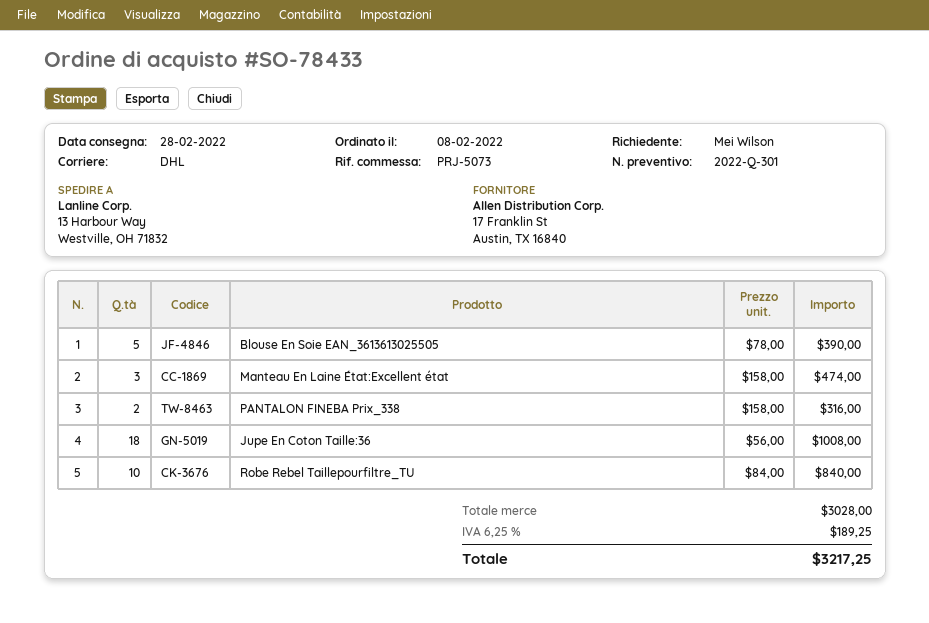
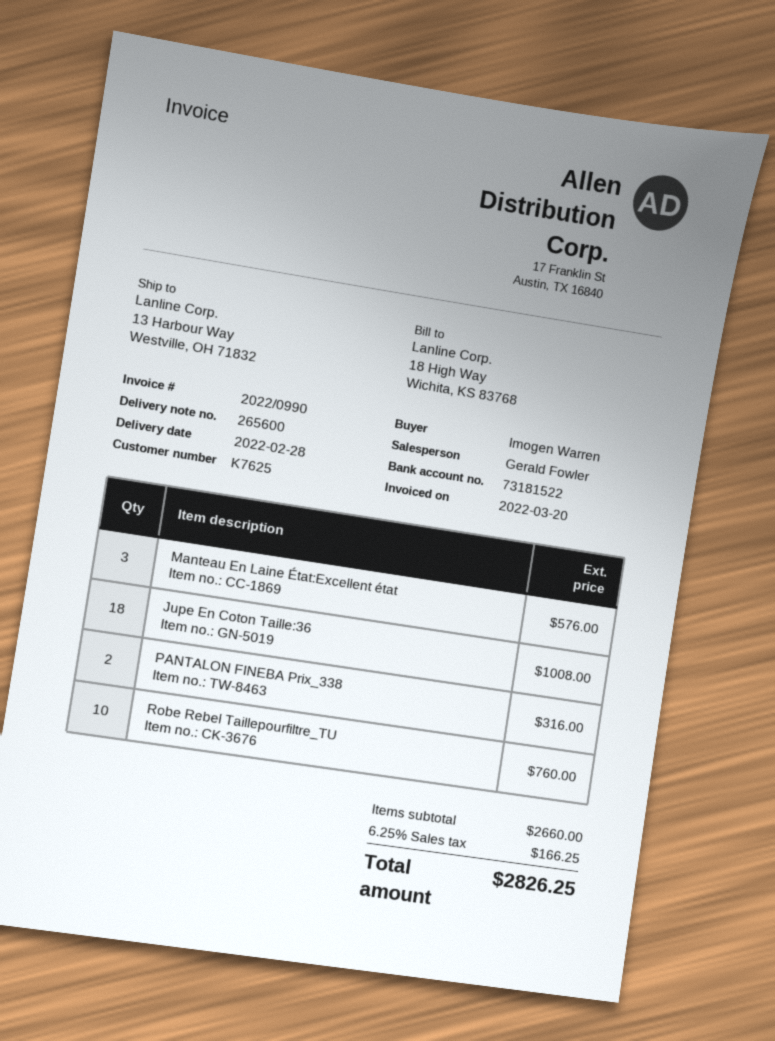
ordered by: Mei Wilson -> Imogen Warren
Blouse En Soie EAN_3613613025505: 5 for 390.00 -> none
Manteau En Laine État:Excellent état: 3 for 474.00 -> 3 for 576.00
Robe Rebel Taillepourfiltre_TU: 10 for 840.00 -> 10 for 760.00
subtotal: 3028.00 -> 2660.00
tax: 6.25% = 189.25 -> 6.25% = 166.25
total: 3217.25 -> 2826.25

